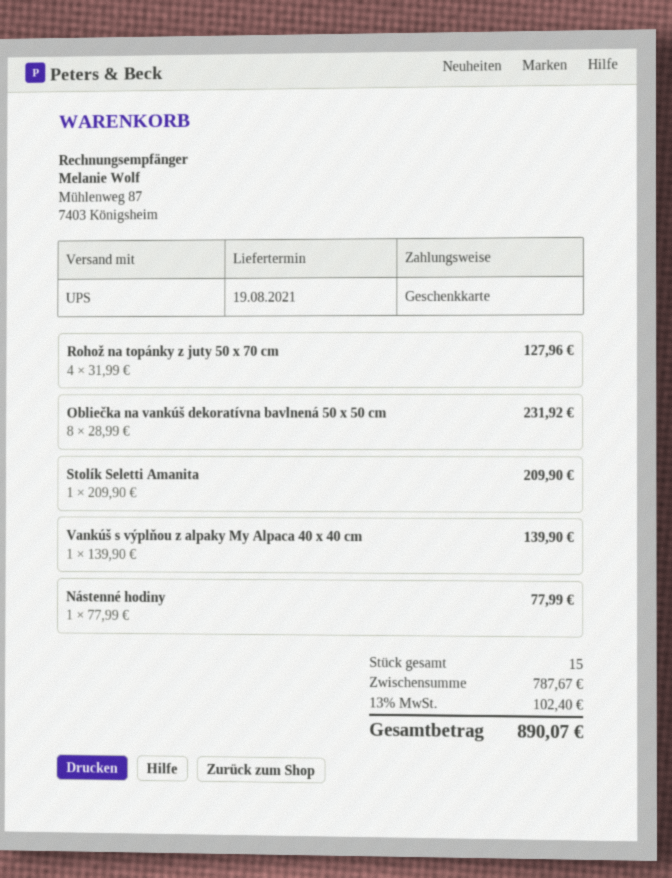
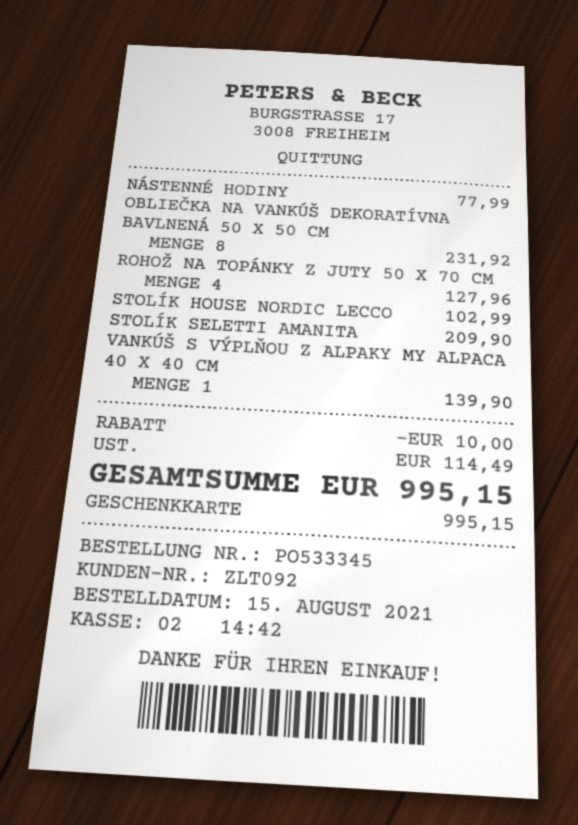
STOLÍK HOUSE NORDIC LECCO: none -> 1 for 102.99
discount: none -> 10.00
tax: 102.40 -> 114.49
total: 890.07 -> 995.15

